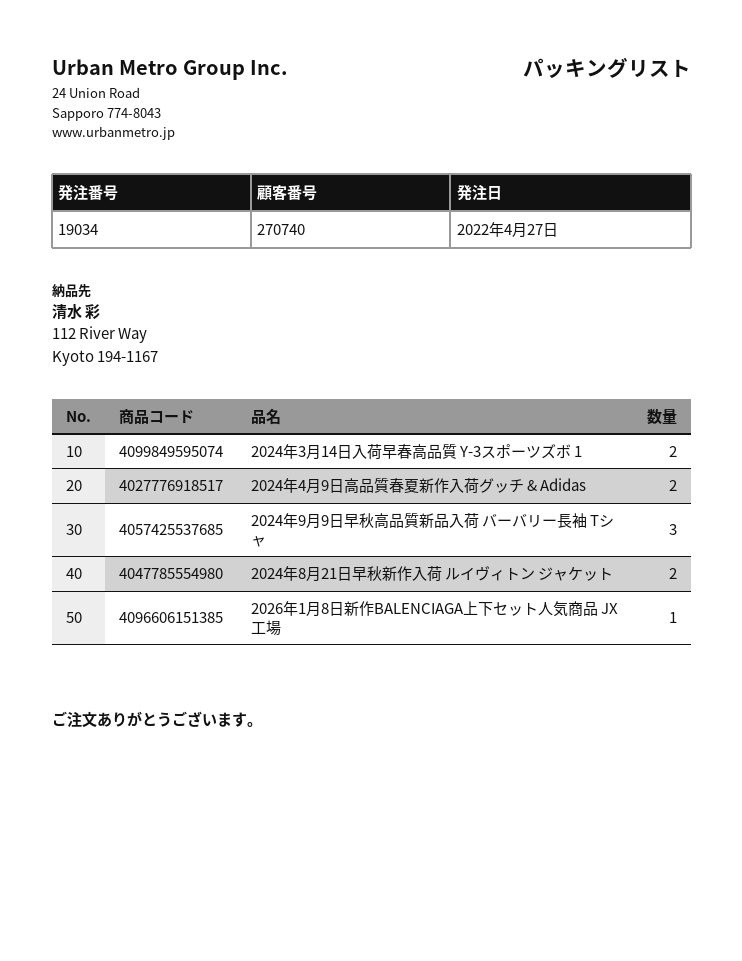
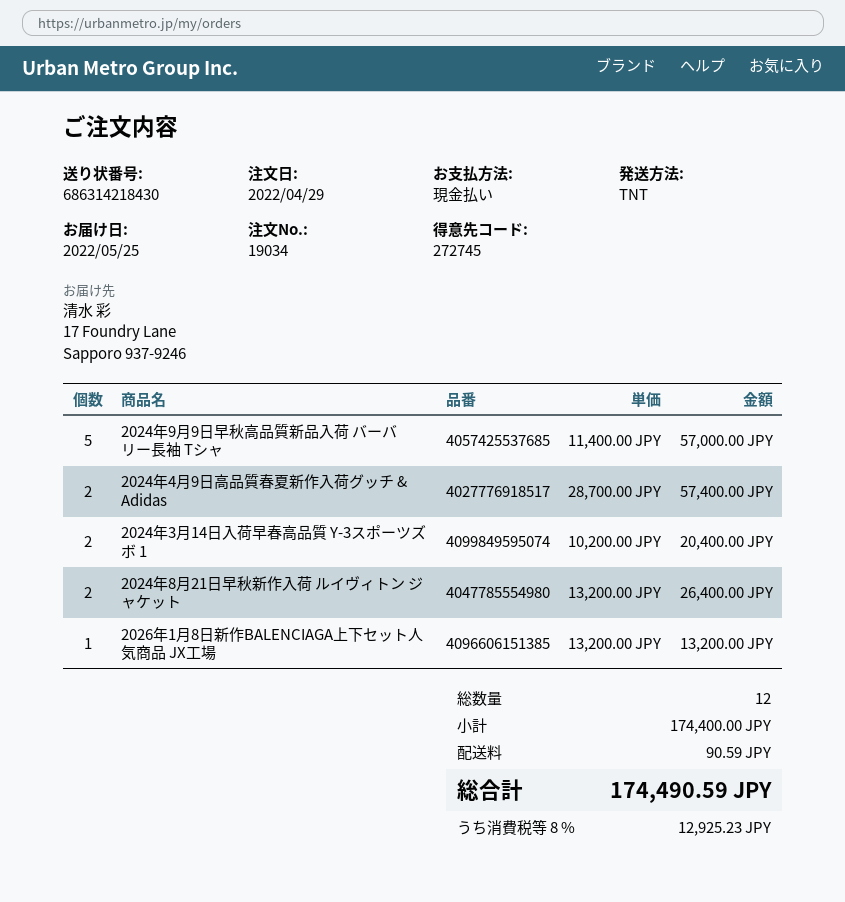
order date: 2022-04-27 -> 2022-04-29
customer number: 270740 -> 272745
ship to: 112 River Way, Kyoto 194-1167 -> 17 Foundry Lane, Sapporo 937-9246
2024年9月9日早秋高品質新品入荷 バーバリー長袖 Tシャ: 3 -> 5

